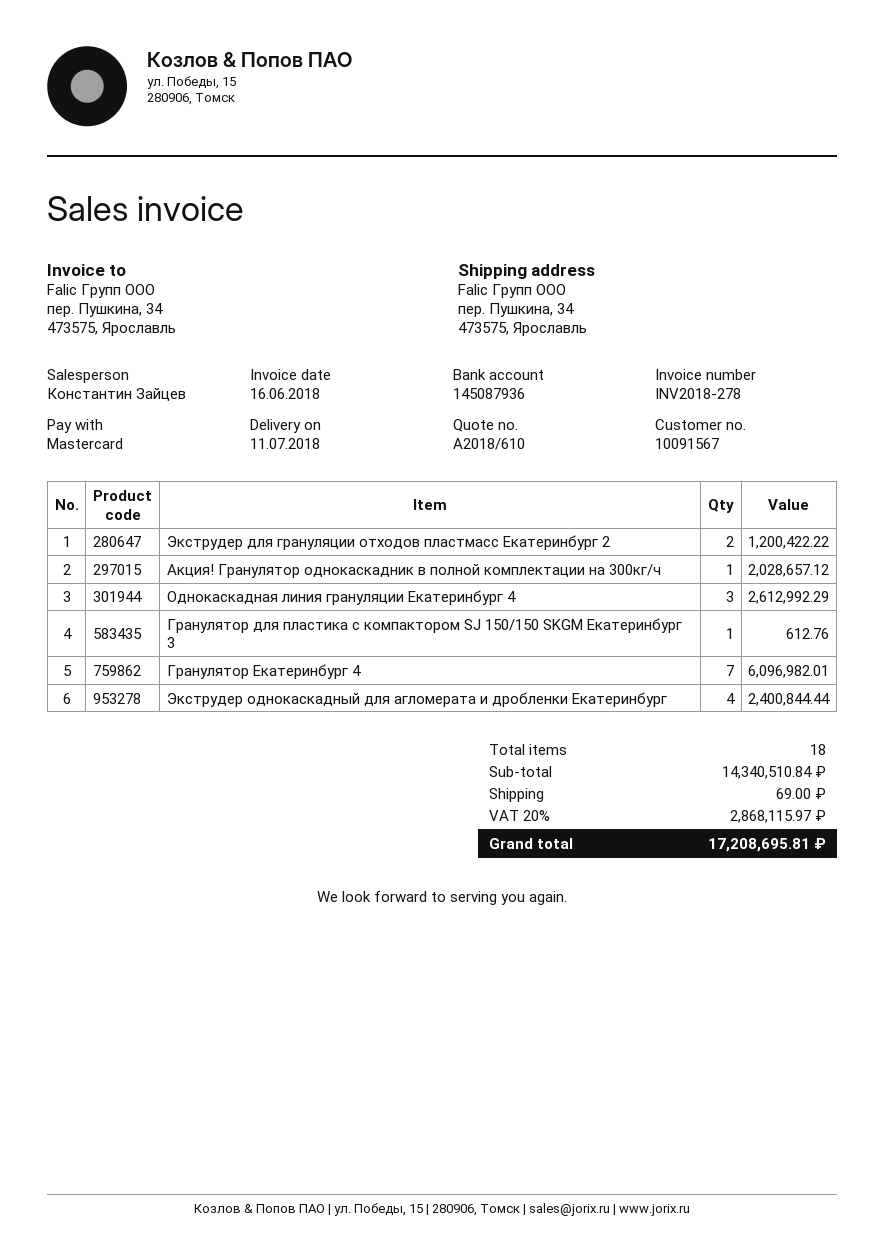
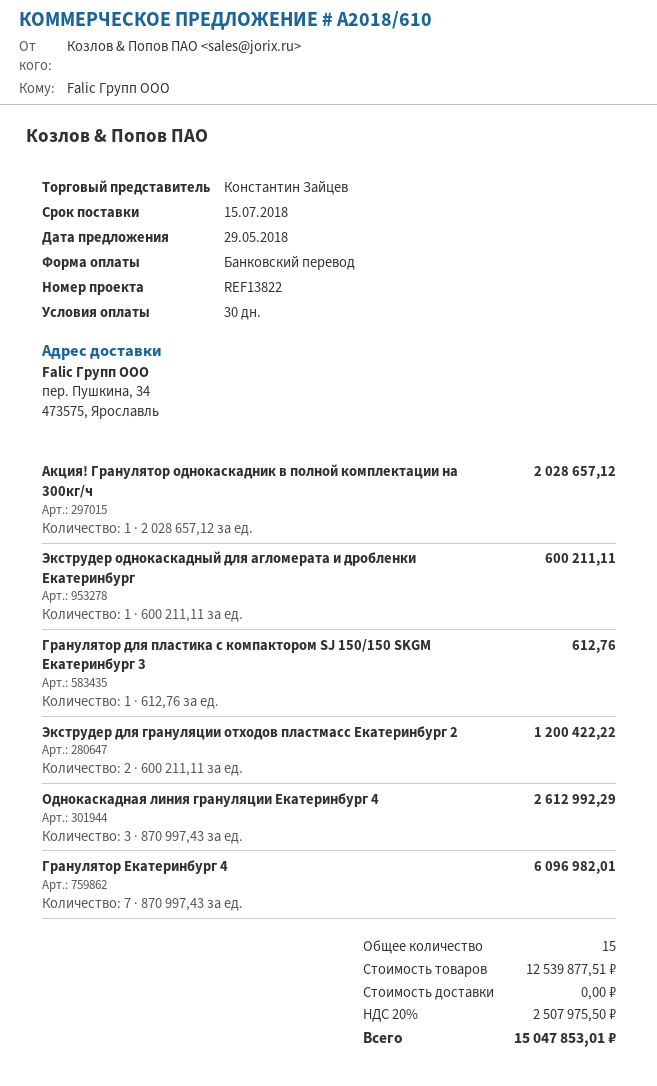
delivery date: 2018-07-11 -> 2018-07-15
payment method: Mastercard -> bank transfer
Экструдер однокаскадный для агломерата и дробленки Екатеринбург: 4 for 2400844.44 -> 1 for 600211.11
total quantity: 18 -> 15
subtotal: 14340510.84 -> 12539877.51
shipping: 69.00 -> 0.00
tax: 20% = 2868115.97 -> 20% = 2507975.50
total: 17208695.81 -> 15047853.01

